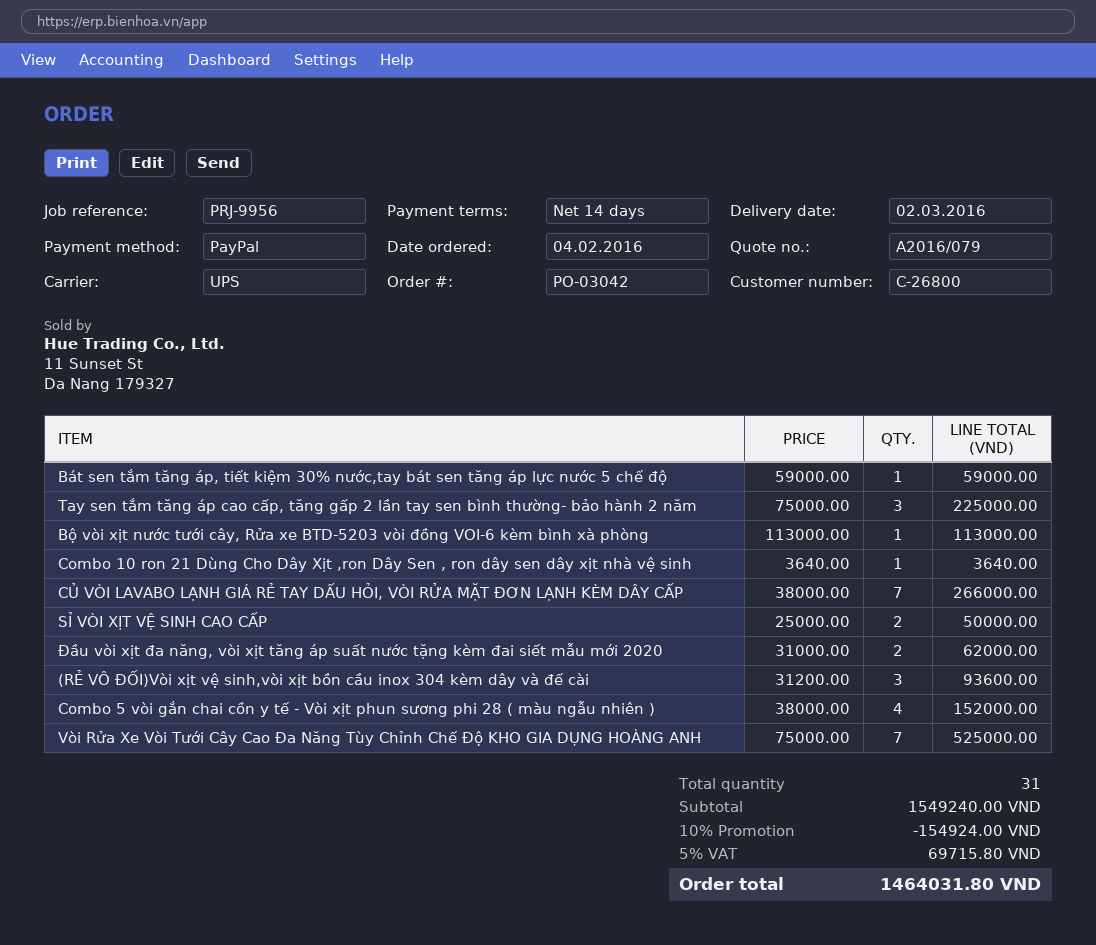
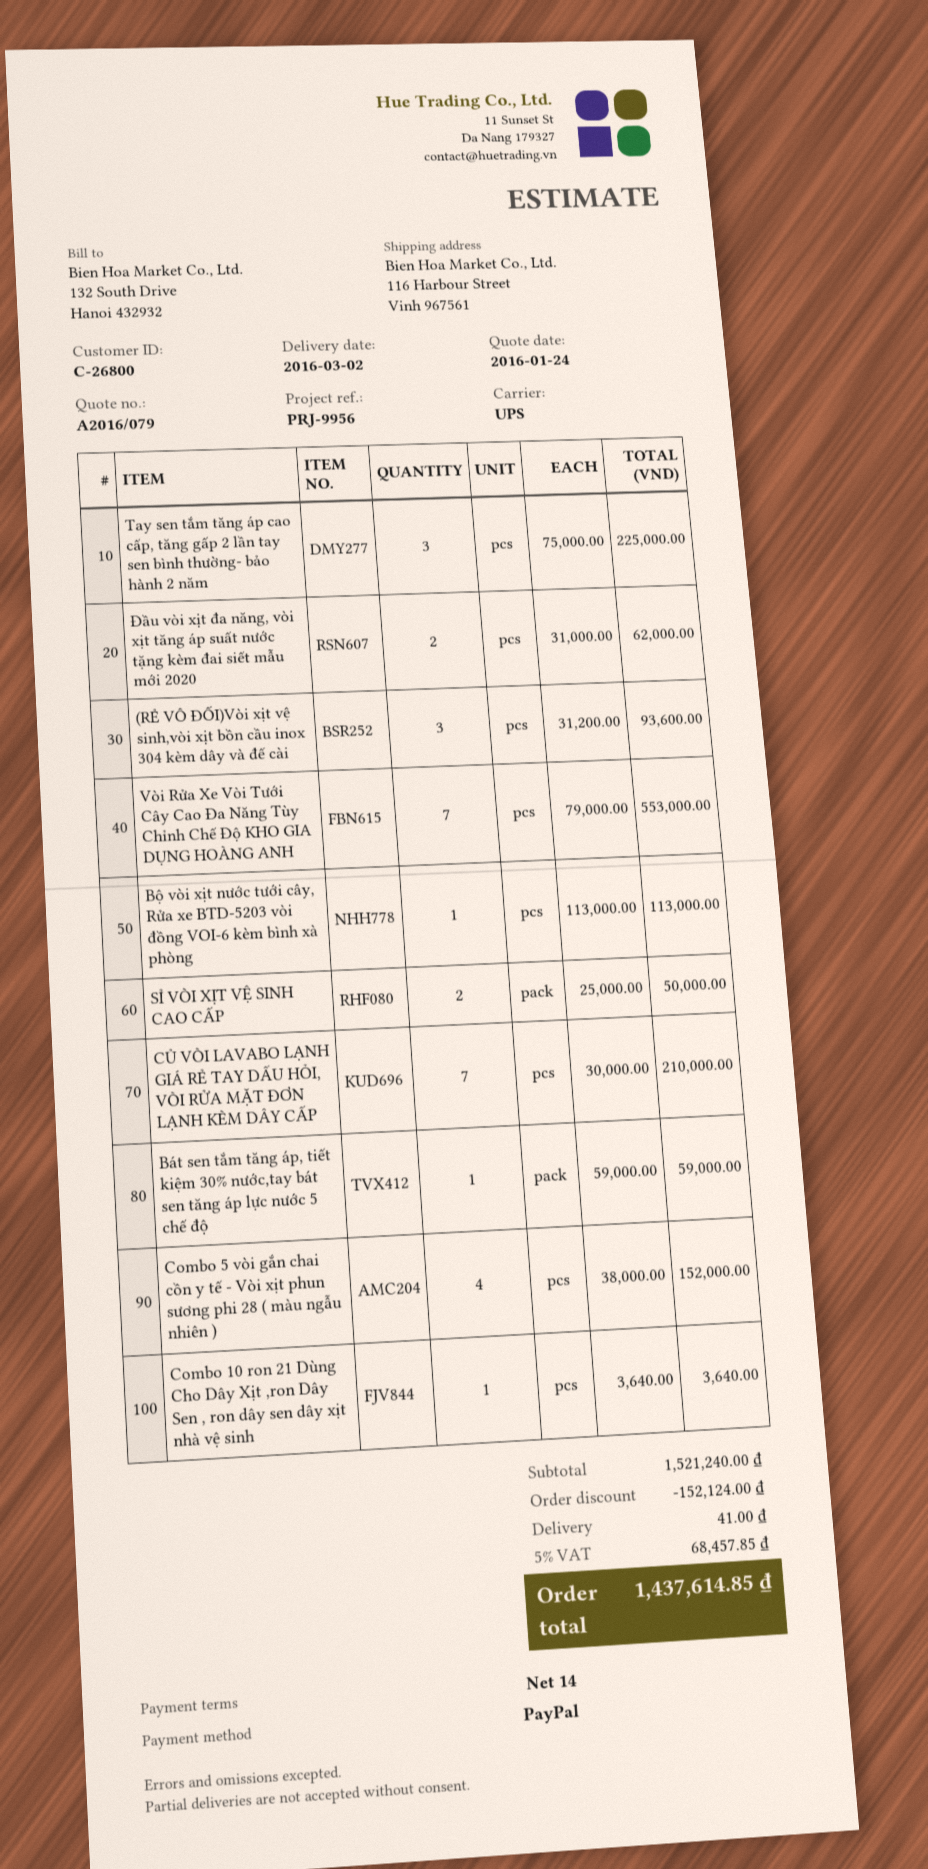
CỦ VÒI LAVABO LẠNH GIÁ RẺ TAY DẤU HỎI, VÒI RỬA MẶT ĐƠN LẠNH KÈM DÂY CẤP: 7 x 38000.00 = 266000.00 -> 7 x 30000.00 = 210000.00
Vòi Rửa Xe Vòi Tưới Cây Cao Đa Năng Tùy Chỉnh Chế Độ KHO GIA DỤNG HOÀNG ANH: 7 x 75000.00 = 525000.00 -> 7 x 79000.00 = 553000.00
subtotal: 1549240.00 -> 1521240.00
discount: 154924.00 -> 152124.00
shipping: none -> 41.00
tax: 5% = 69715.80 -> 5% = 68457.85
total: 1464031.80 -> 1437614.85

